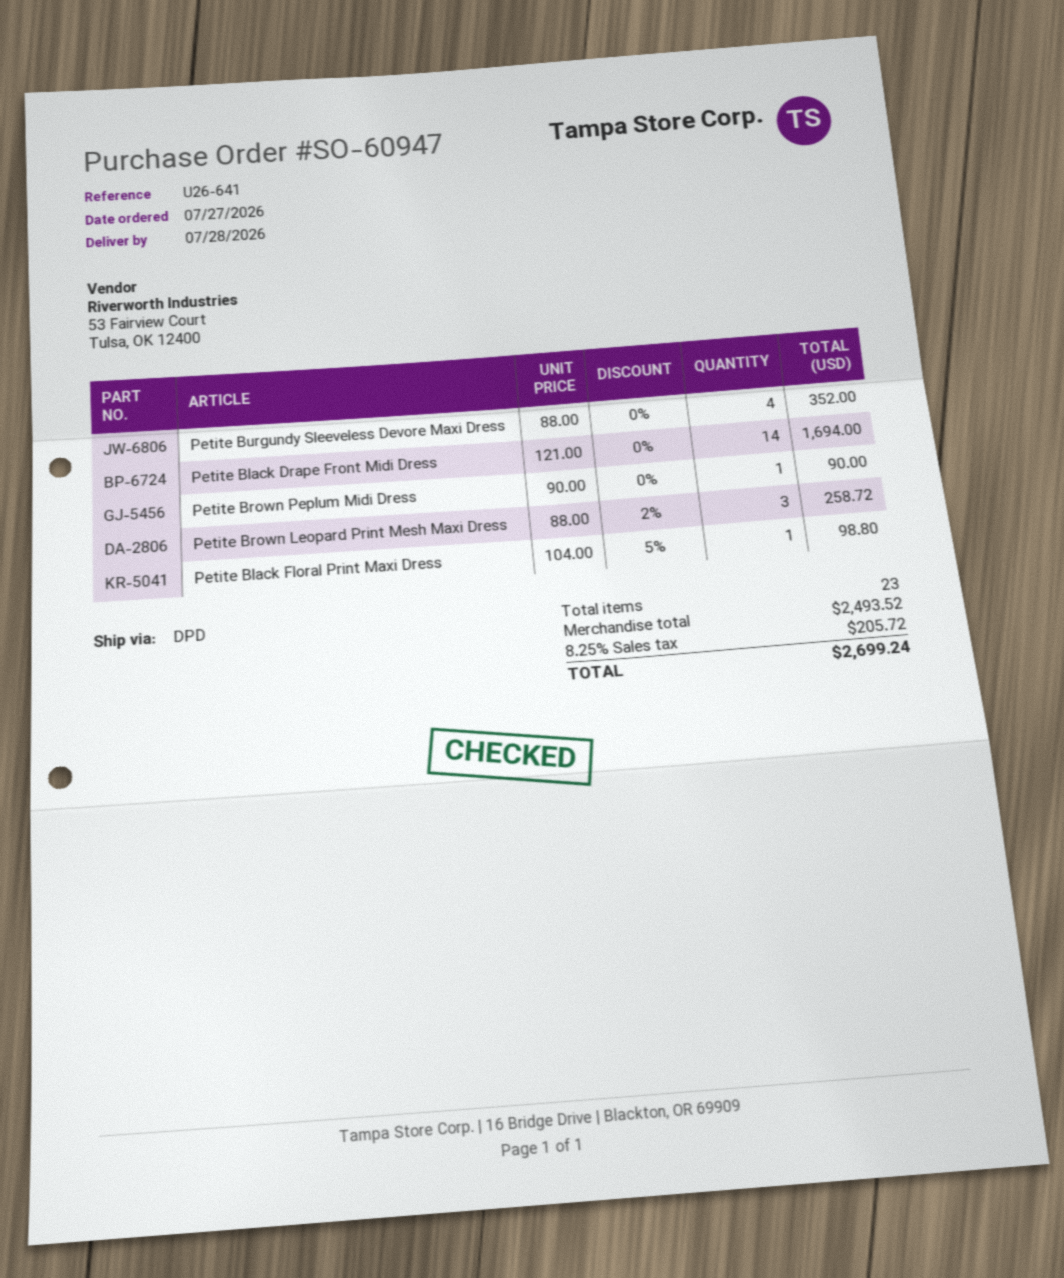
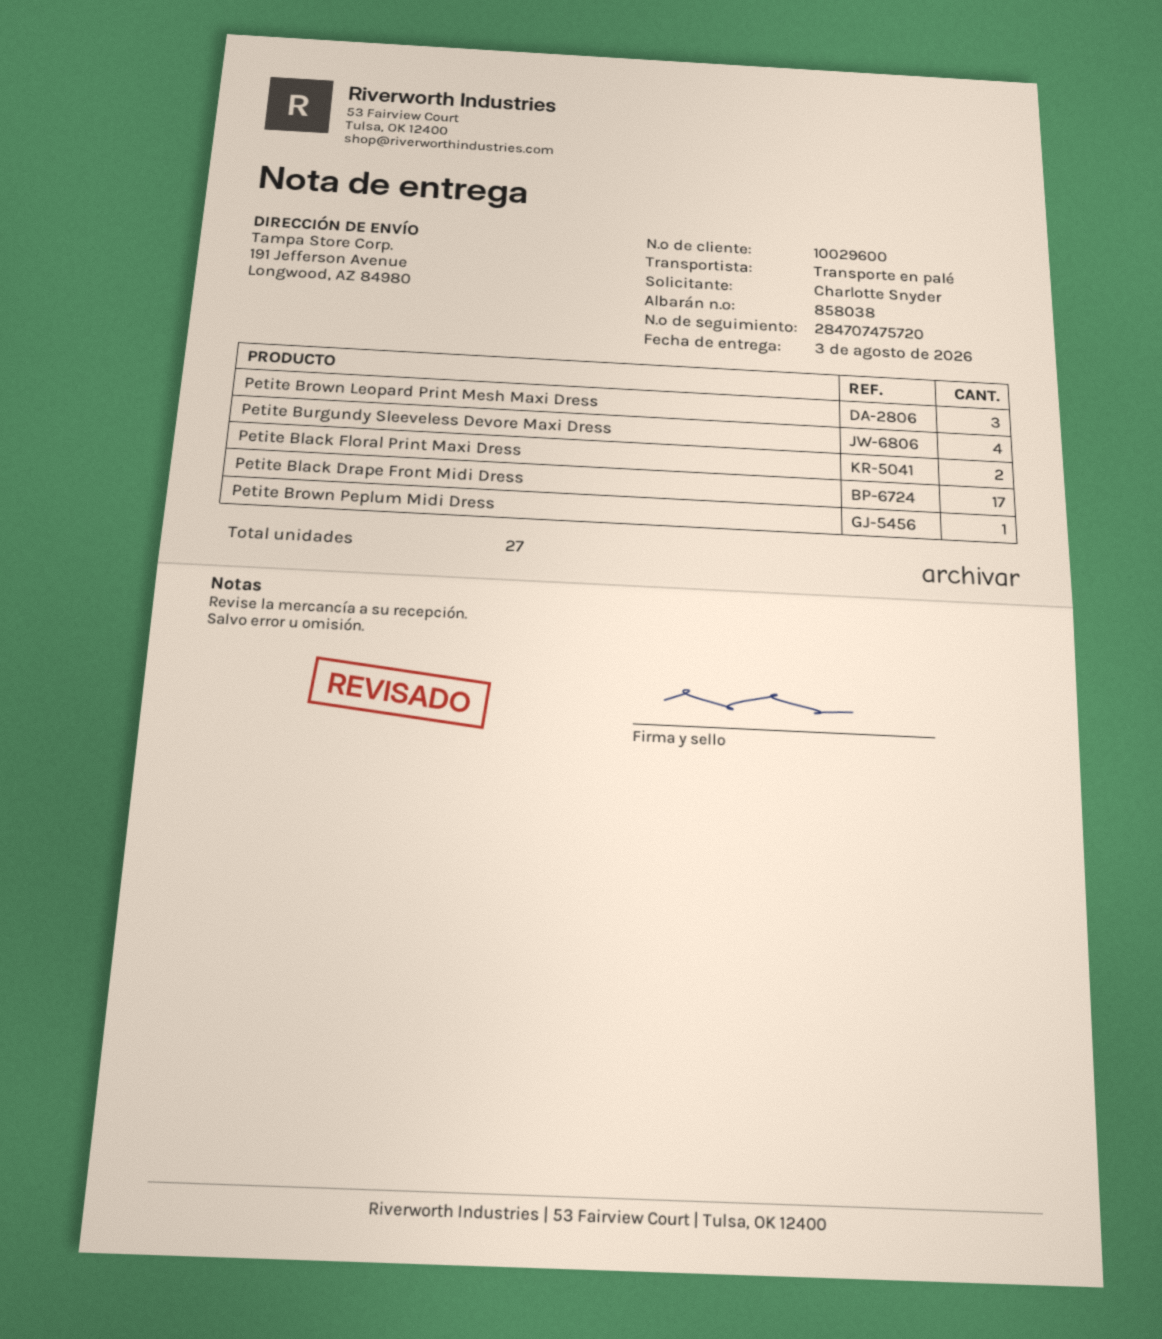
delivery date: 2026-07-28 -> 2026-08-03
shipping method: DPD -> pallet freight
Petite Black Drape Front Midi Dress: 14 -> 17
Petite Black Floral Print Maxi Dress: 1 -> 2
total quantity: 23 -> 27

